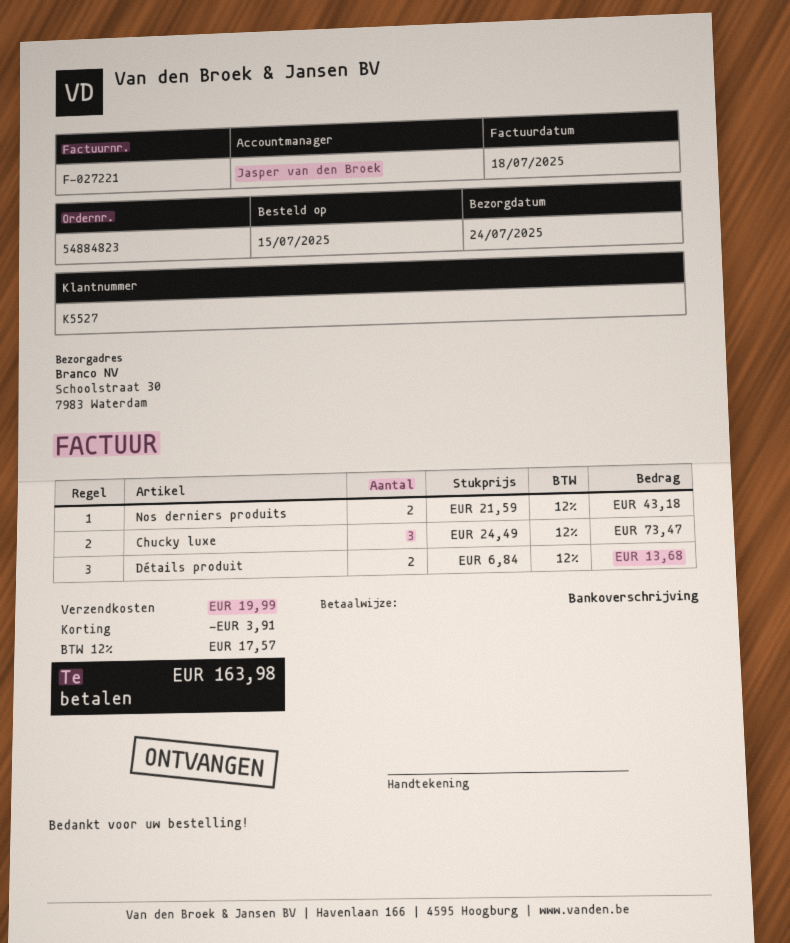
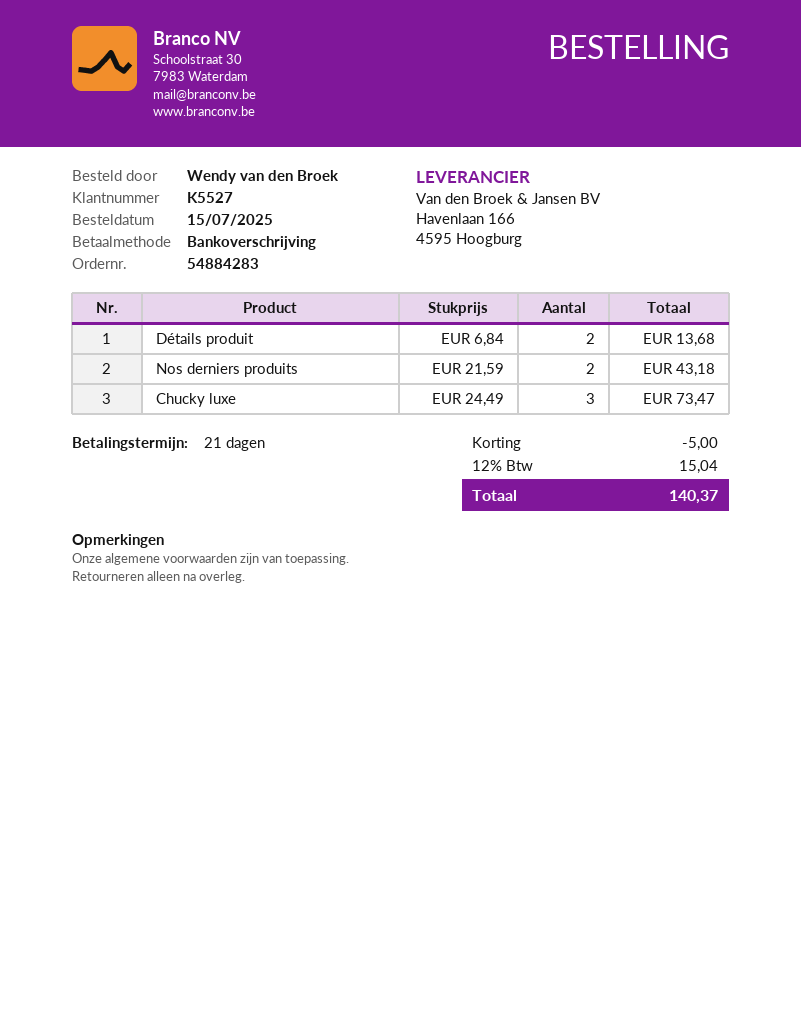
order number: 54884823 -> 54884283
discount: 3.91 -> 5.00
shipping: 19.99 -> none
tax: 12% = 17.57 -> 12% = 15.04
total: 163.98 -> 140.37

